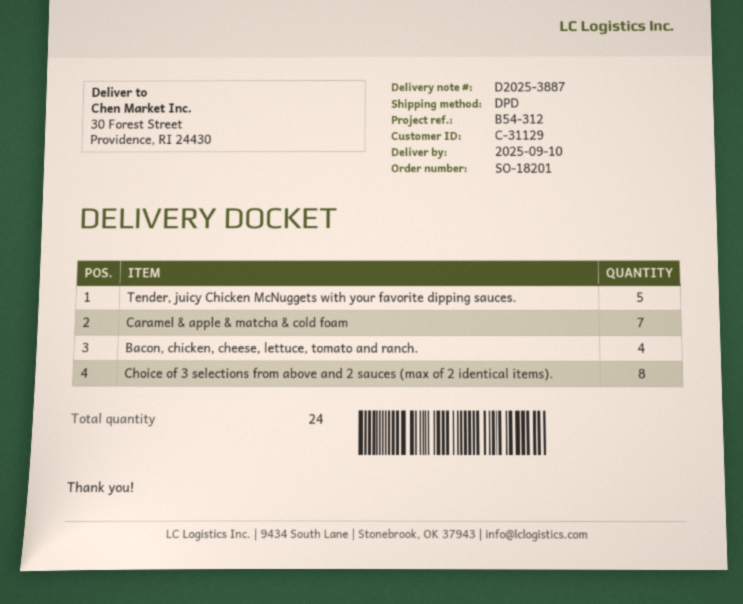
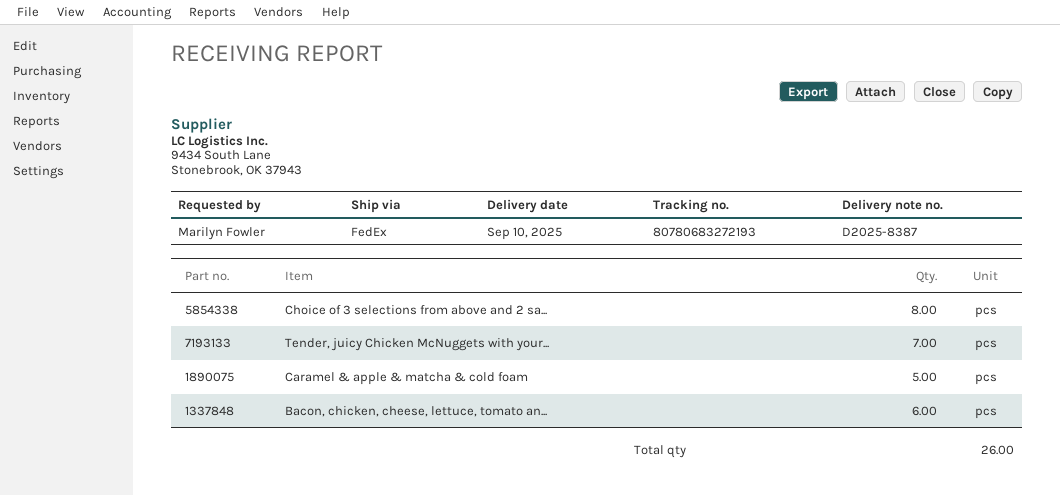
delivery note number: D2025-3887 -> D2025-8387
shipping method: DPD -> FedEx
Tender, juicy Chicken McNuggets with your favorite dipping sauces.: 5 -> 7
Caramel & apple & matcha & cold foam: 7 -> 5
Bacon, chicken, cheese, lettuce, tomato and ranch.: 4 -> 6
total quantity: 24 -> 26

